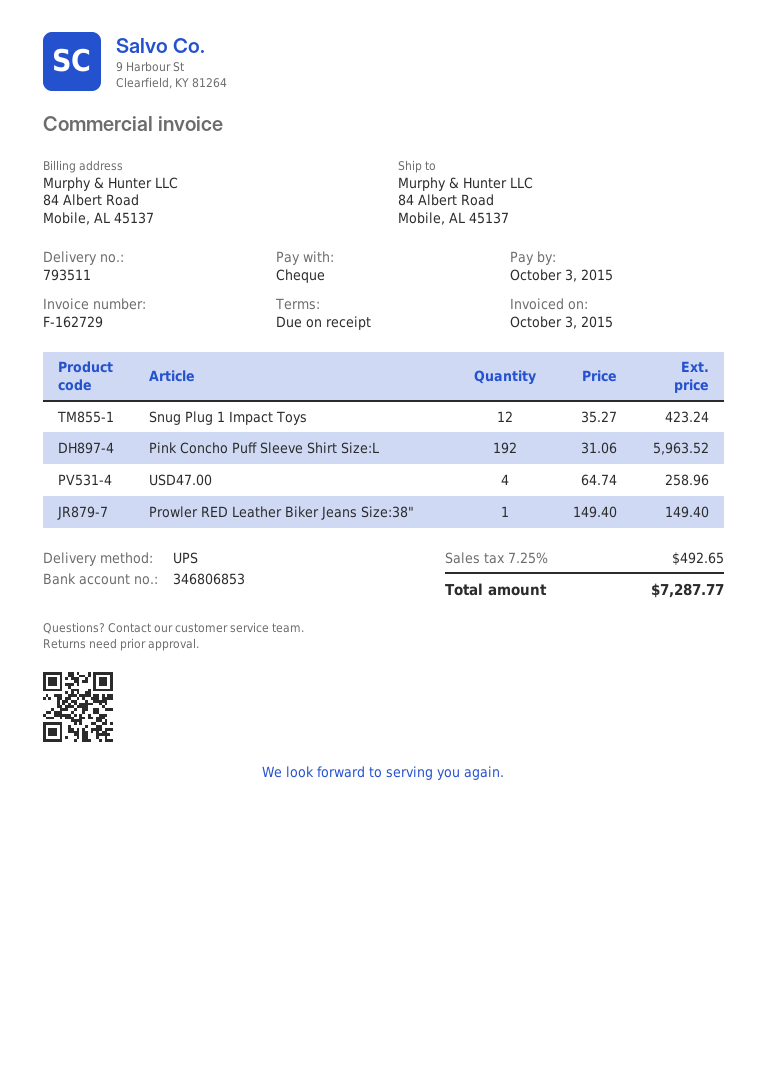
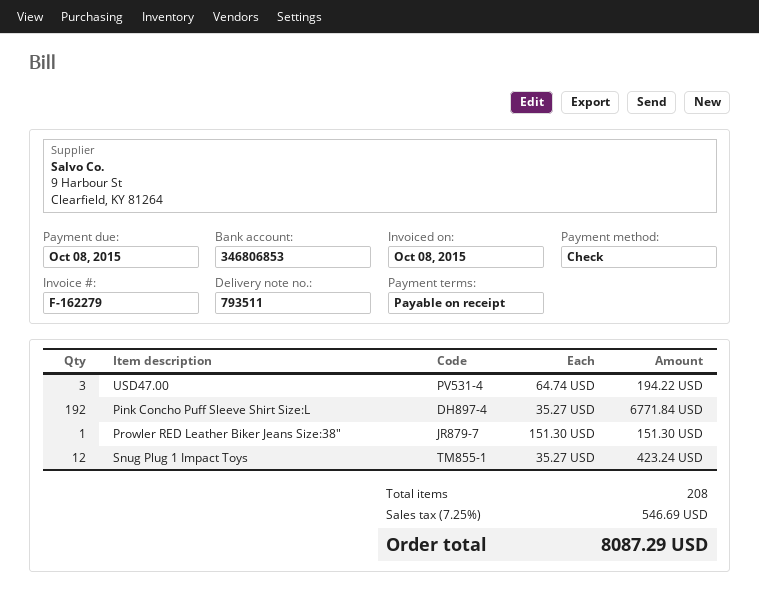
invoice number: F-162729 -> F-162279
invoice date: 2015-10-03 -> 2015-10-08
due date: 2015-10-03 -> 2015-10-08
Pink Concho Puff Sleeve Shirt Size:L: 192 x 31.06 = 5963.52 -> 192 x 35.27 = 6771.84
USD47.00: 4 x 64.74 = 258.96 -> 3 x 64.74 = 194.22
Prowler RED Leather Biker Jeans Size:38": 1 x 149.40 = 149.40 -> 1 x 151.30 = 151.30
tax: 7.25% = 492.65 -> 7.25% = 546.69
total: 7287.77 -> 8087.29

